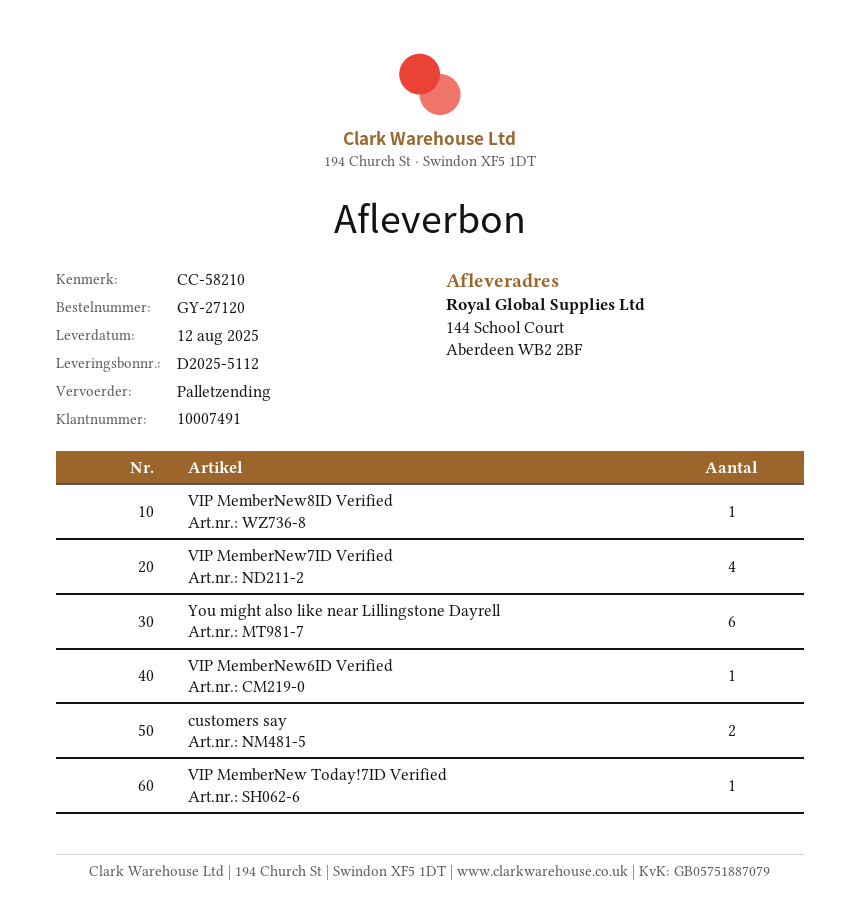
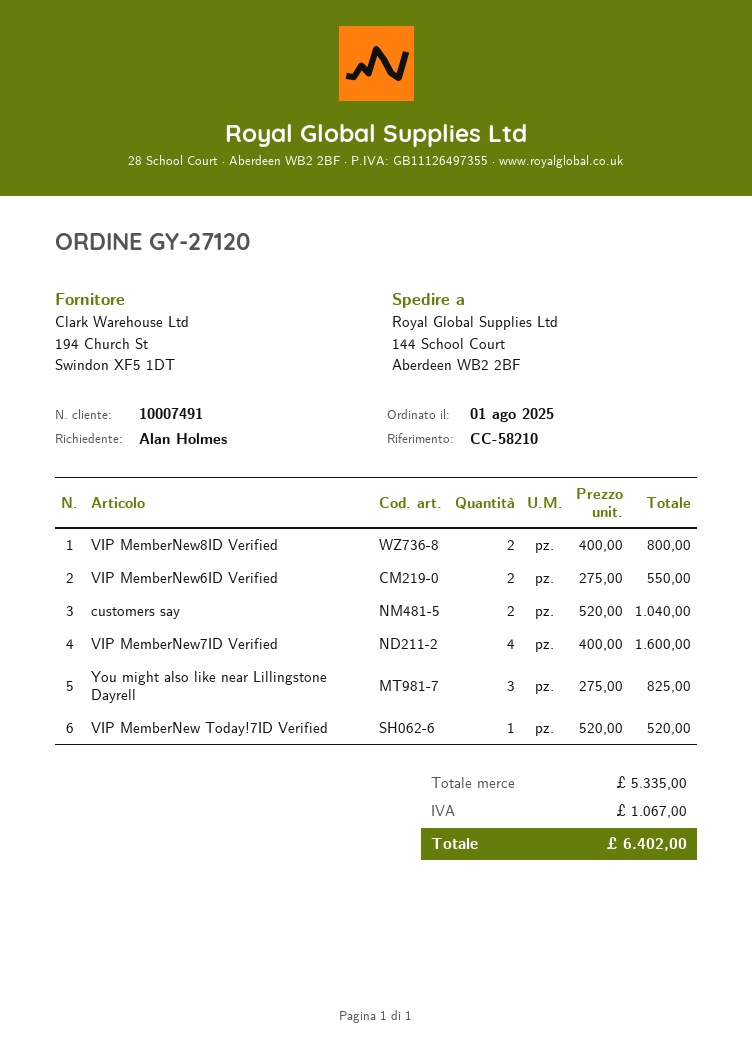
VIP MemberNew8ID Verified: 1 -> 2
You might also like near Lillingstone Dayrell: 6 -> 3
VIP MemberNew6ID Verified: 1 -> 2

